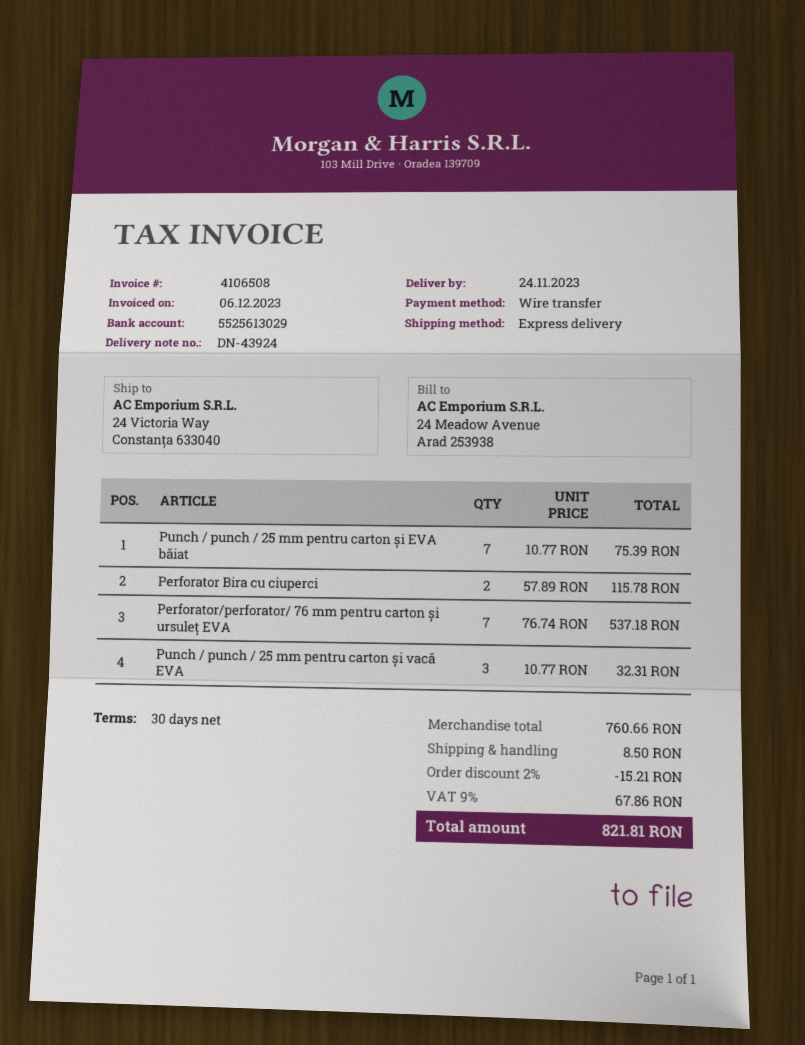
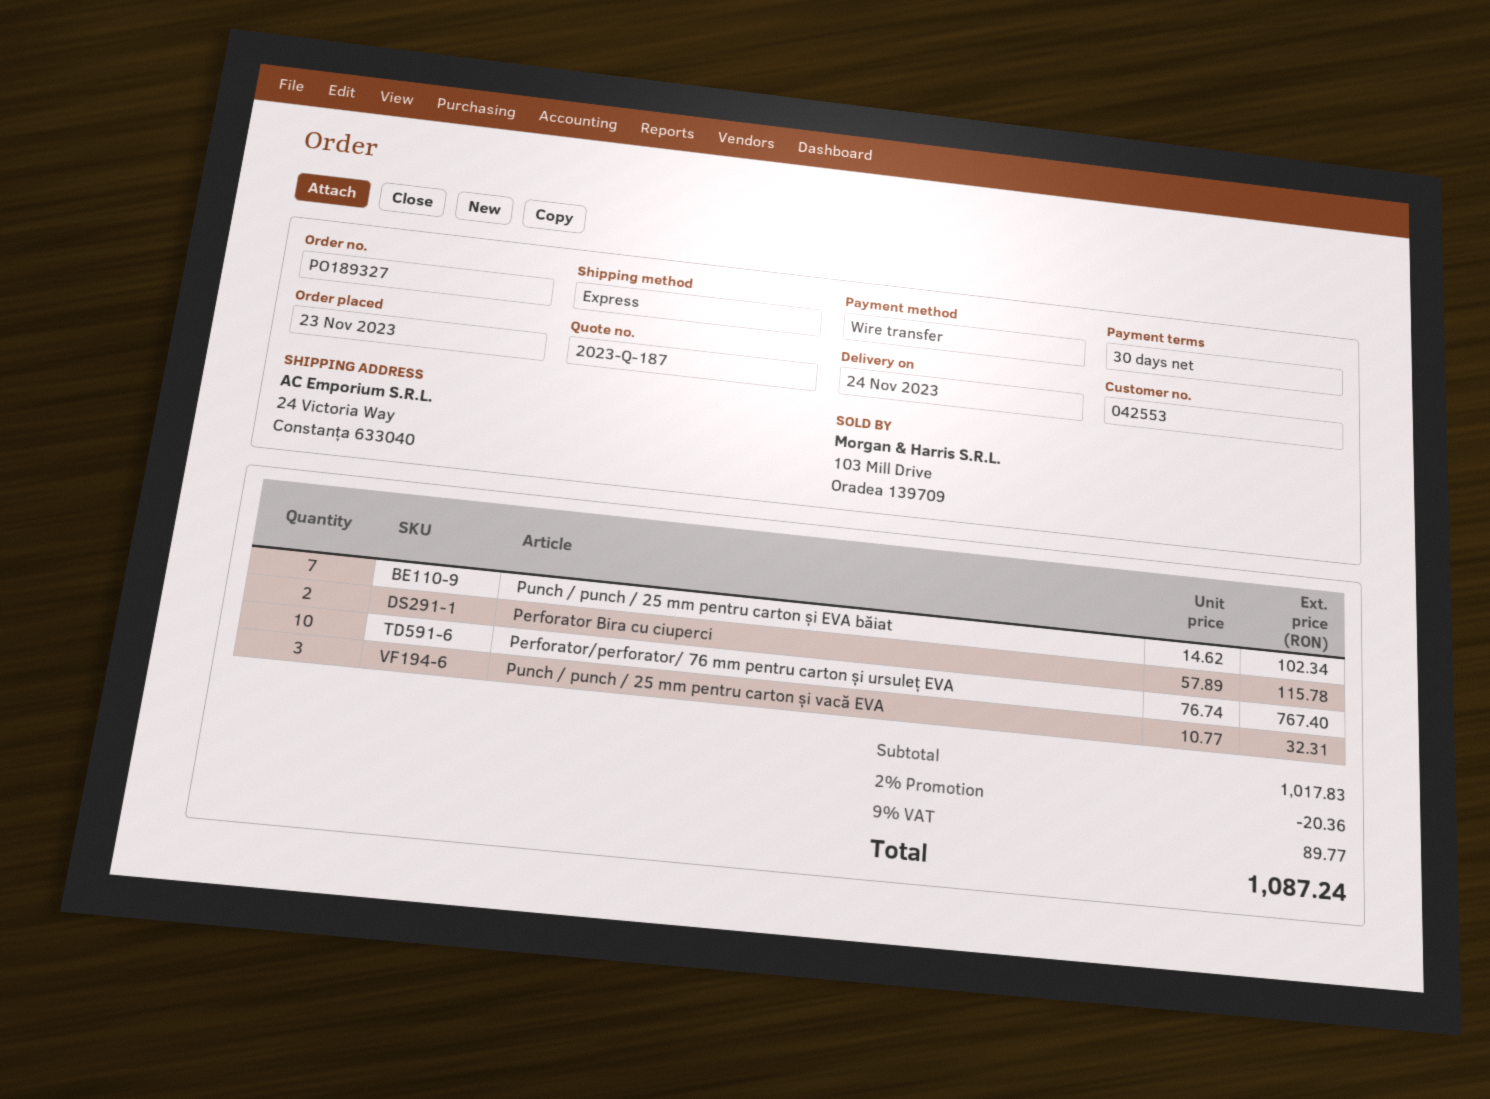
Punch / punch / 25 mm pentru carton și EVA băiat: 7 x 10.77 = 75.39 -> 7 x 14.62 = 102.34
Perforator/perforator/ 76 mm pentru carton și ursuleț EVA: 7 x 76.74 = 537.18 -> 10 x 76.74 = 767.40
subtotal: 760.66 -> 1017.83
discount: 2% = 15.21 -> 2% = 20.36
shipping: 8.50 -> none
tax: 9% = 67.86 -> 9% = 89.77
total: 821.81 -> 1087.24

